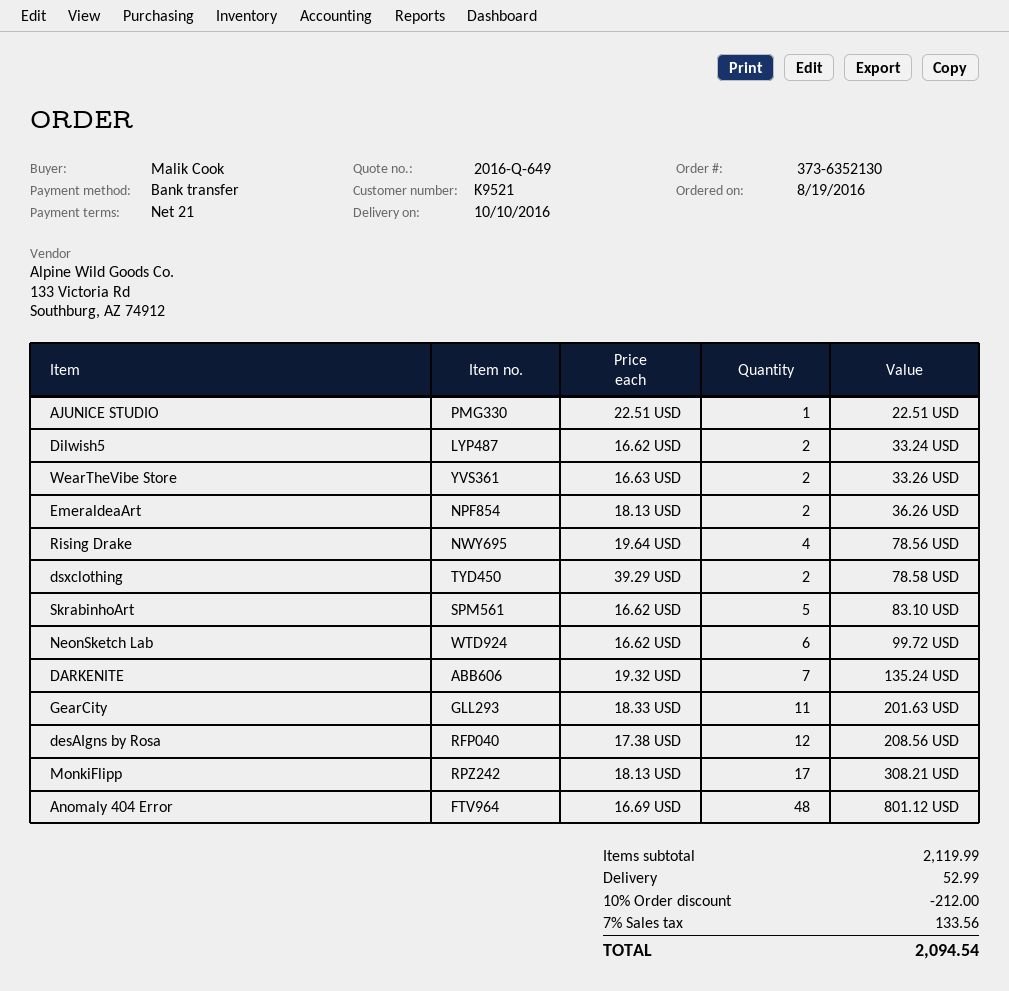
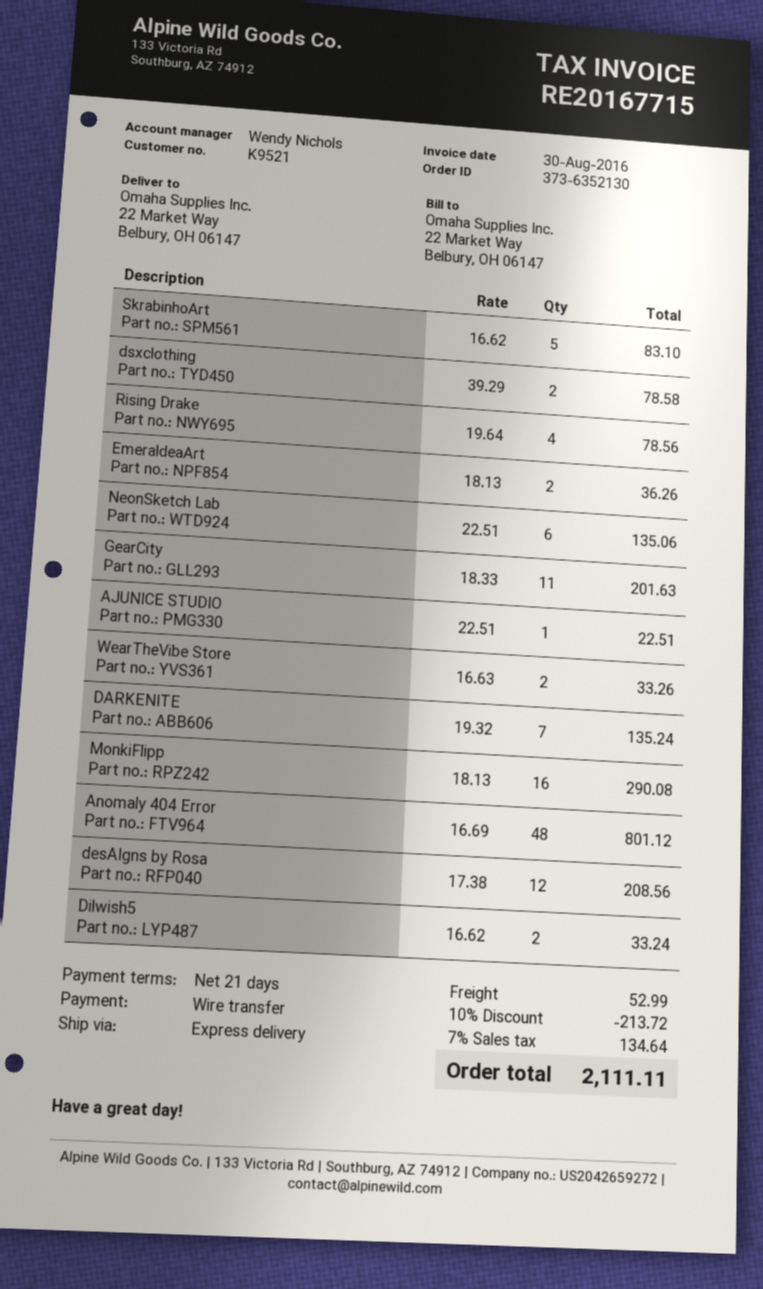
NeonSketch Lab: 6 x 16.62 = 99.72 -> 6 x 22.51 = 135.06
MonkiFlipp: 17 x 18.13 = 308.21 -> 16 x 18.13 = 290.08
discount: 10% = 212.00 -> 10% = 213.72
tax: 7% = 133.56 -> 7% = 134.64
total: 2094.54 -> 2111.11

